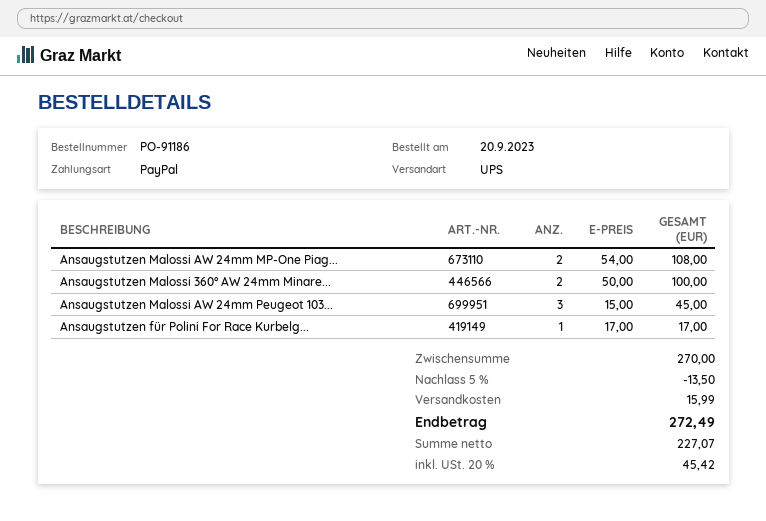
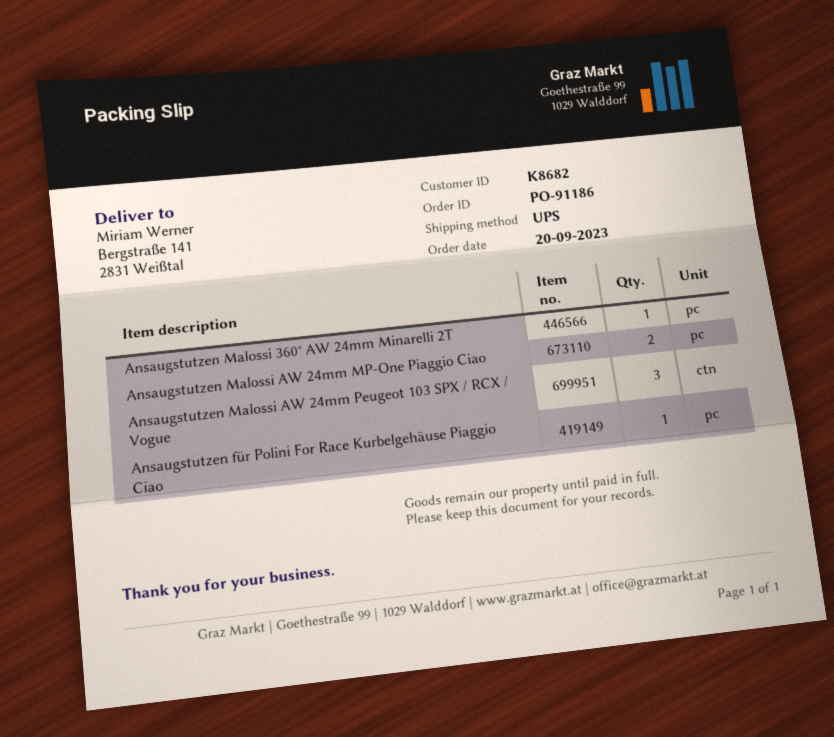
Ansaugstutzen Malossi 360° AW 24mm Minare...: 2 -> 1

